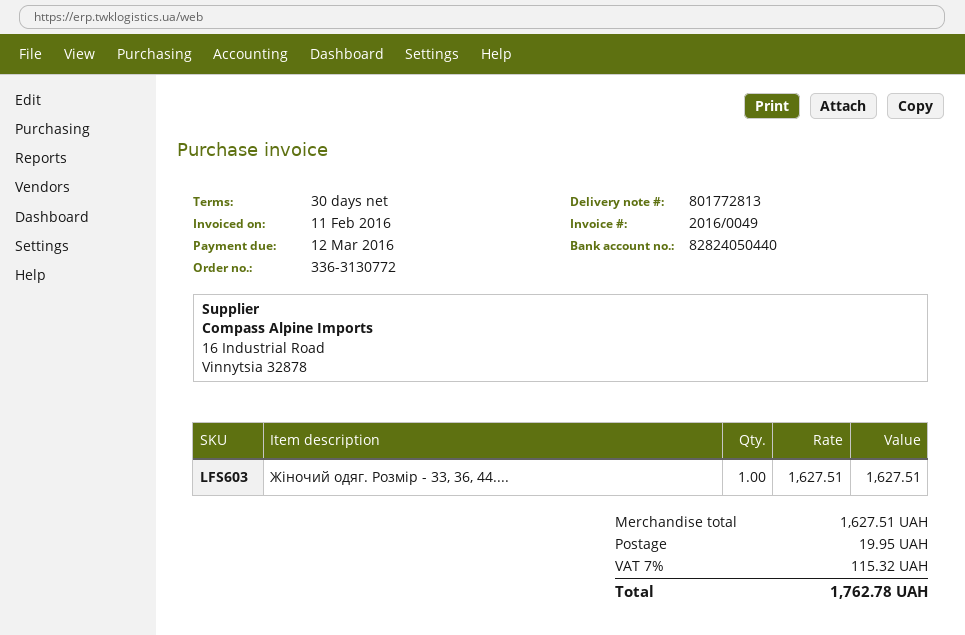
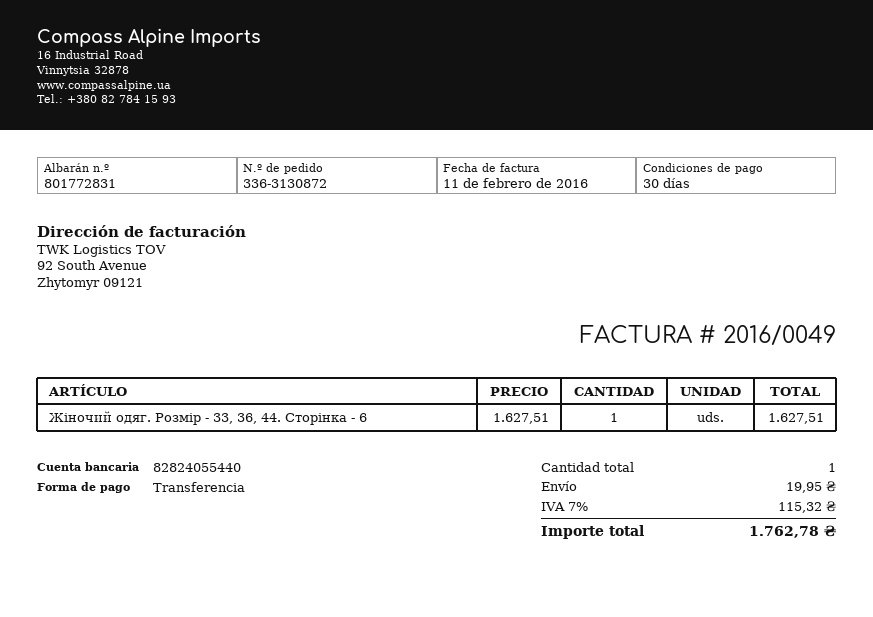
order number: 336-3130772 -> 336-3130872
delivery note number: 801772813 -> 801772831
bank account: 82824050440 -> 82824055440

